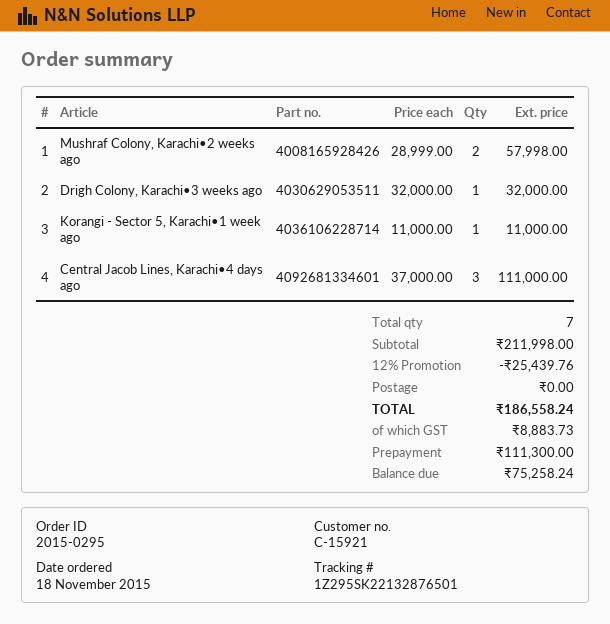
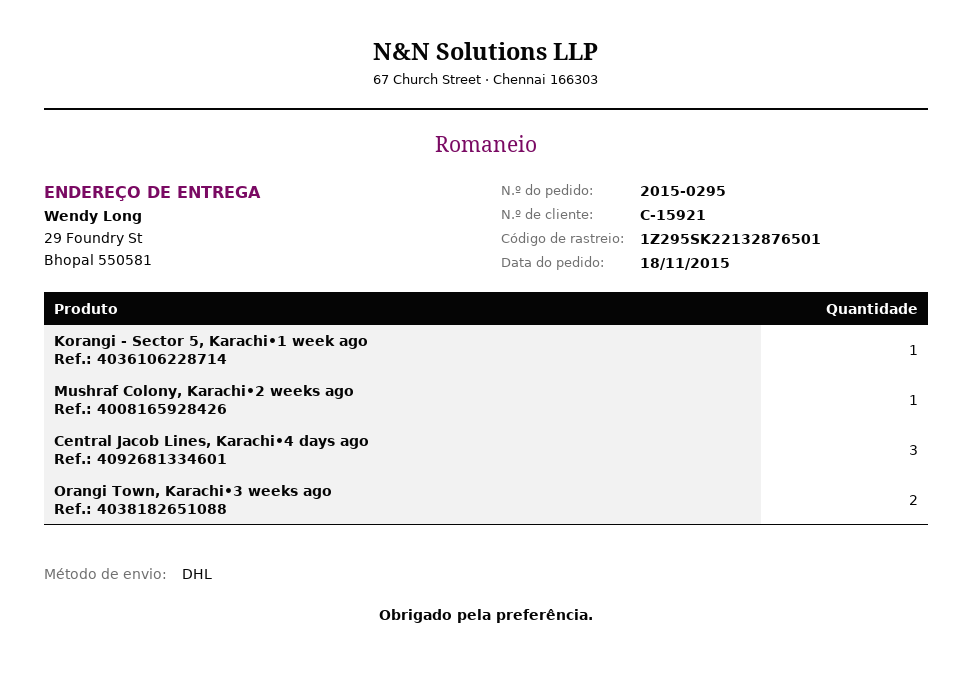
Mushraf Colony, Karachi•2 weeks ago: 2 -> 1
Drigh Colony, Karachi•3 weeks ago: 1 -> none
Orangi Town, Karachi•3 weeks ago: none -> 2

